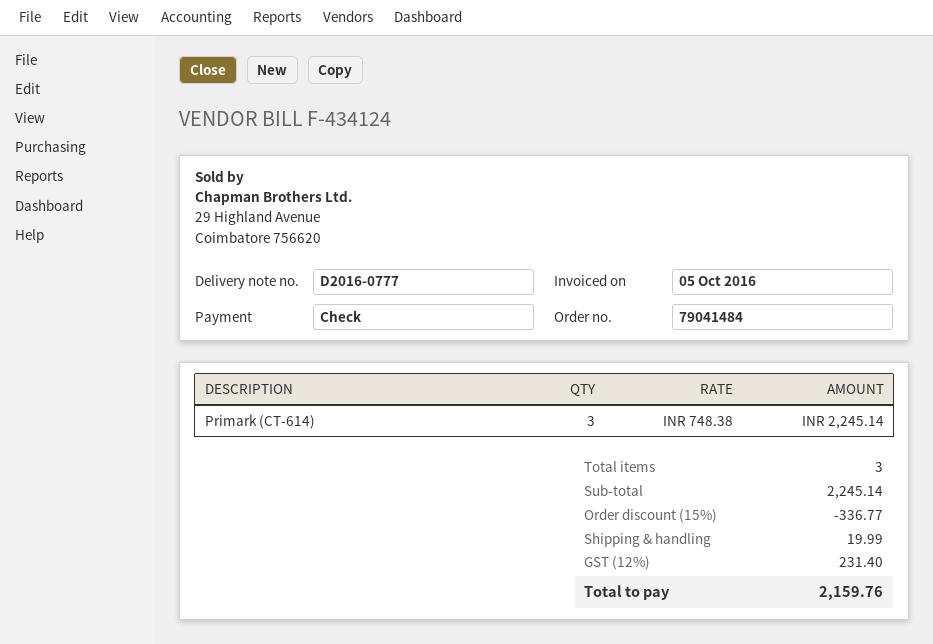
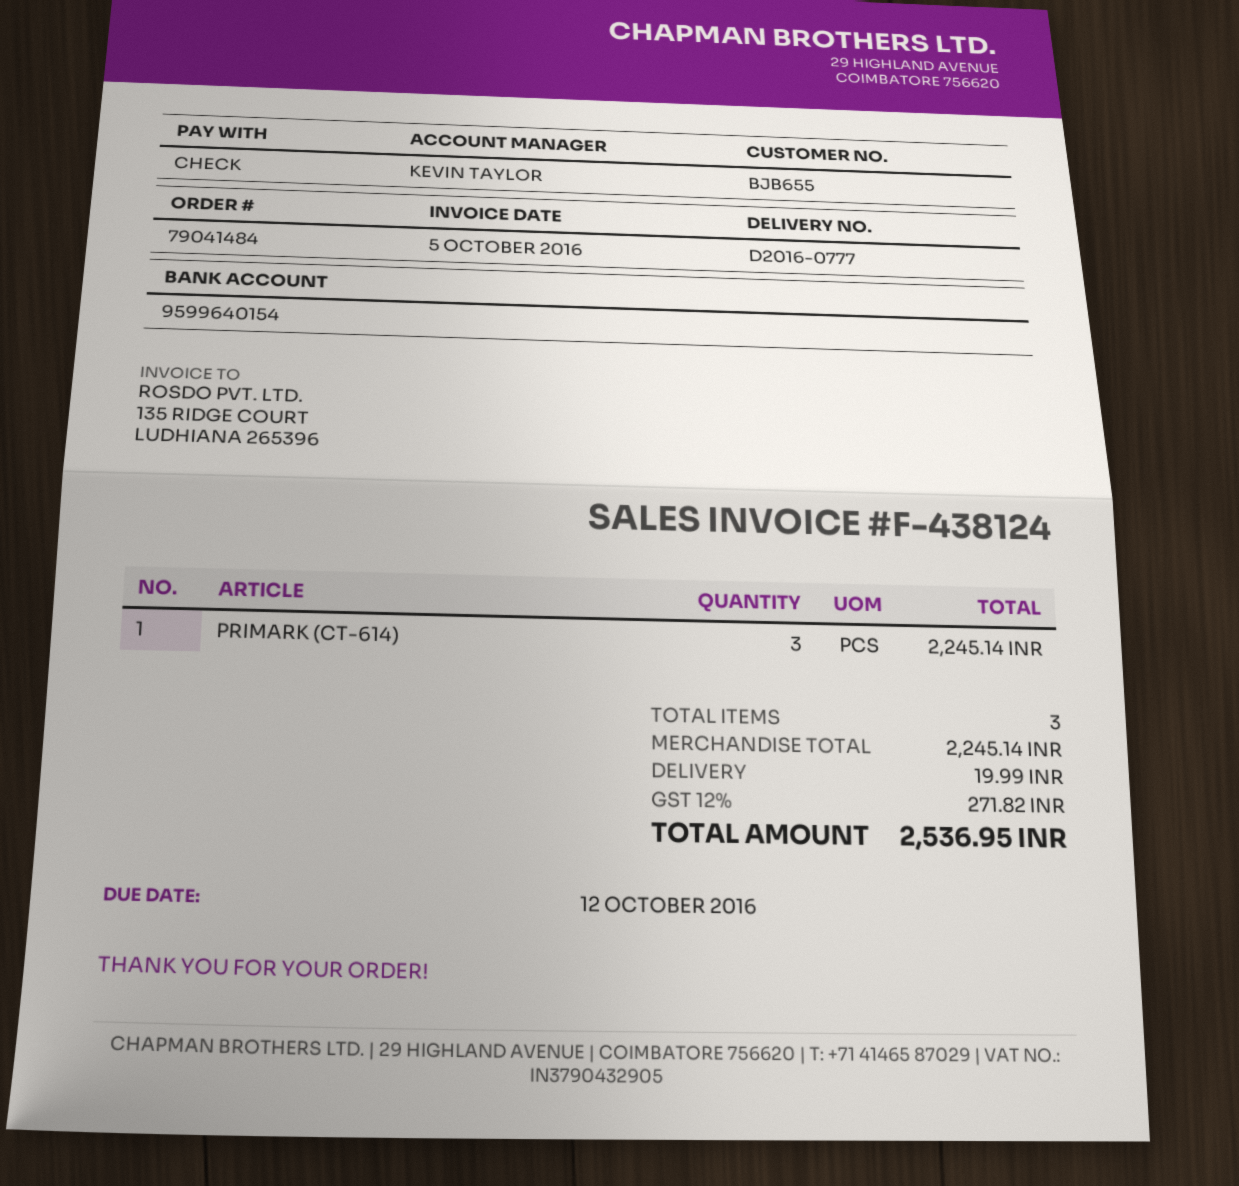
invoice number: F-434124 -> F-438124
discount: 15% = 336.77 -> none
tax: 12% = 231.40 -> 12% = 271.82
total: 2159.76 -> 2536.95

